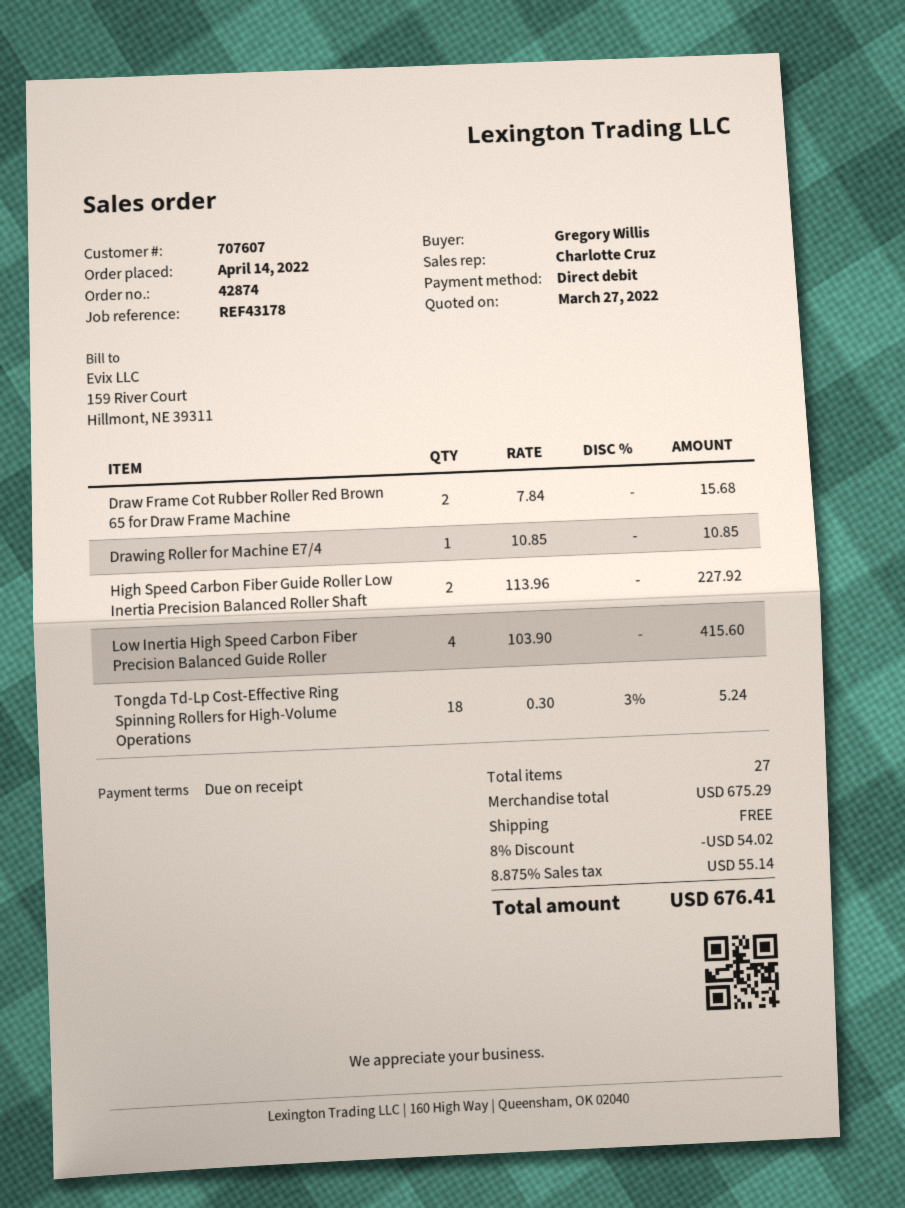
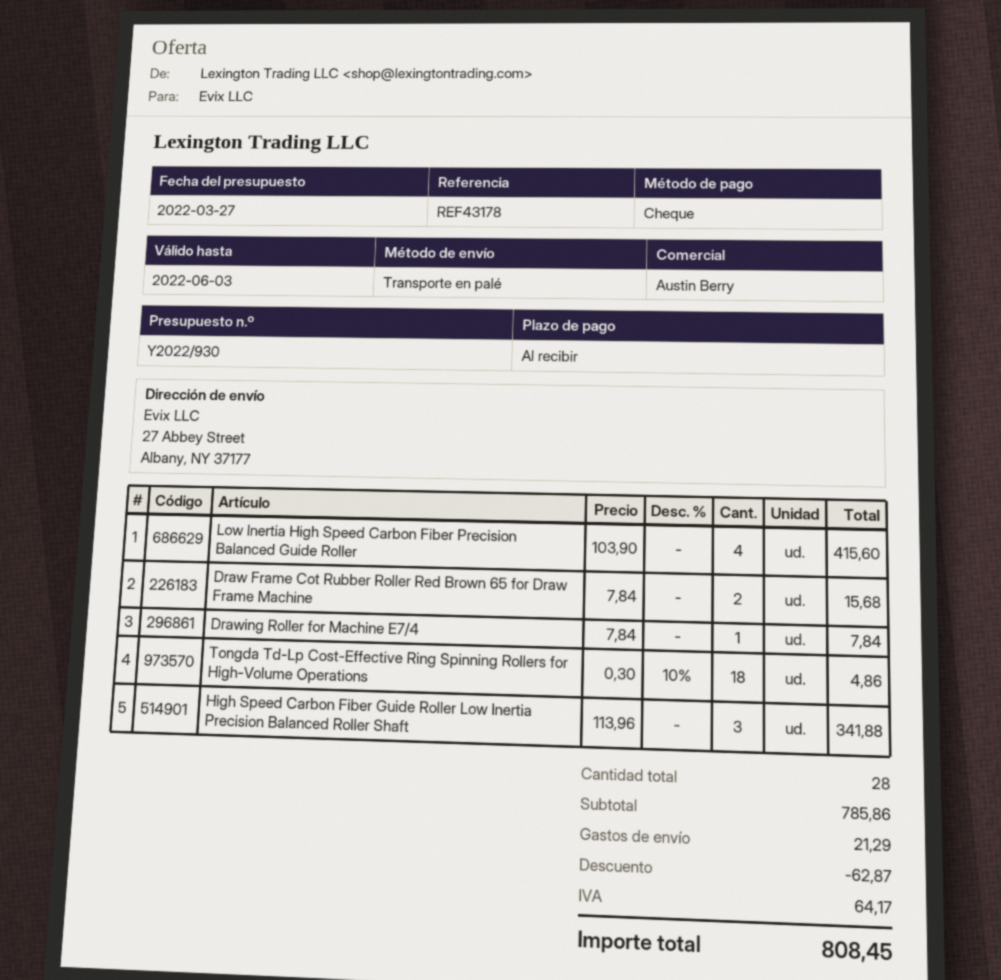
sales rep: Charlotte Cruz -> Austin Berry
payment method: direct debit -> cheque
Drawing Roller for Machine E7/4: 1 x 10.85 = 10.85 -> 1 x 7.84 = 7.84
High Speed Carbon Fiber Guide Roller Low Inertia Precision Balanced Roller Shaft: 2 x 113.96 = 227.92 -> 3 x 113.96 = 341.88
Tongda Td-Lp Cost-Effective Ring Spinning Rollers for High-Volume Operations: 18 x 0.30 - 3% = 5.24 -> 18 x 0.30 - 10% = 4.86
total quantity: 27 -> 28
subtotal: 675.29 -> 785.86
discount: 54.02 -> 62.87
shipping: 0.00 -> 21.29
tax: 55.14 -> 64.17
total: 676.41 -> 808.45

